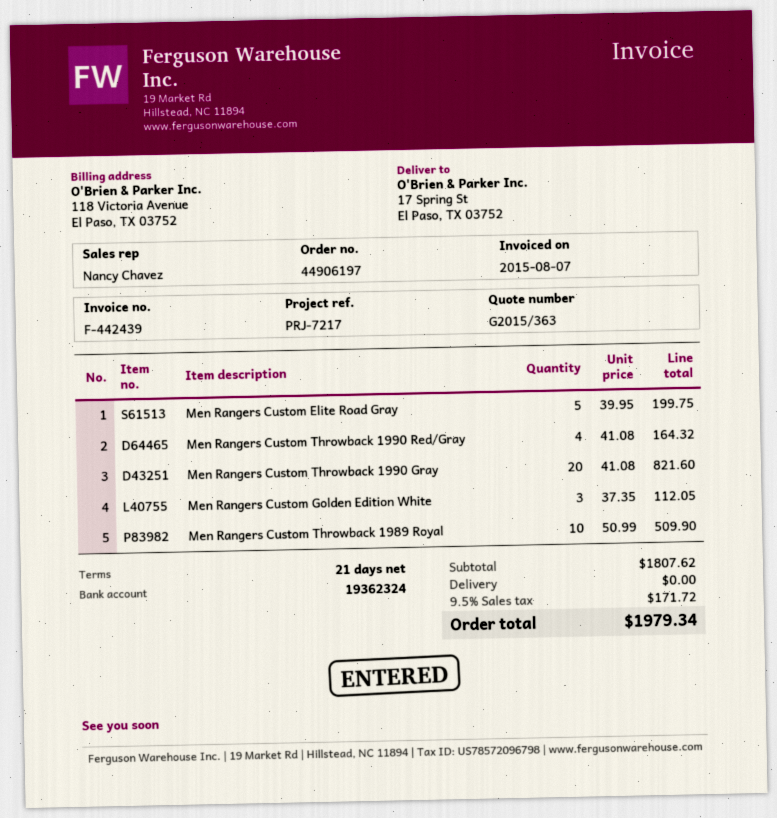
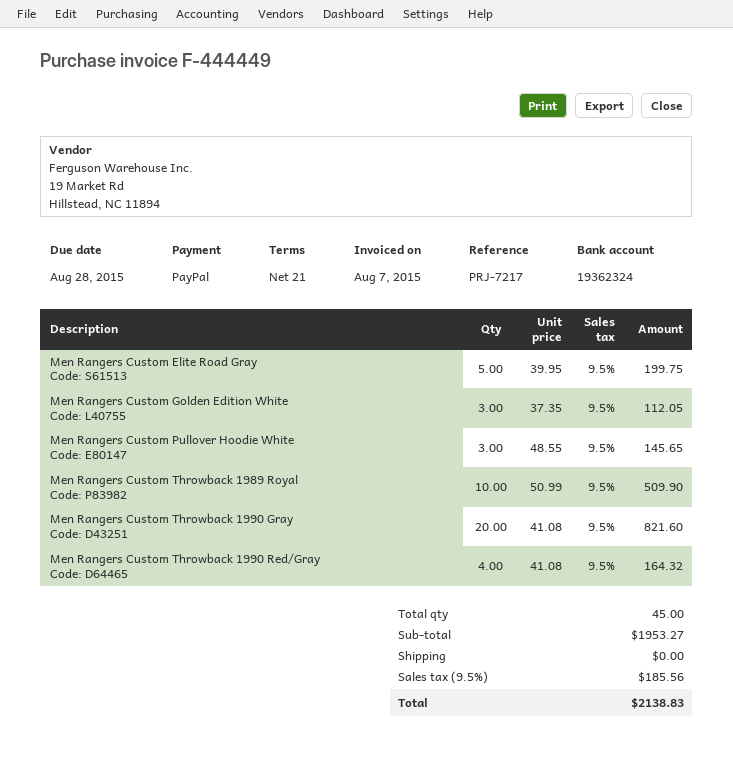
invoice number: F-442439 -> F-444449
Men Rangers Custom Pullover Hoodie White: none -> 3 x 48.55 = 145.65
subtotal: 1807.62 -> 1953.27
tax: 9.5% = 171.72 -> 9.5% = 185.56
total: 1979.34 -> 2138.83

